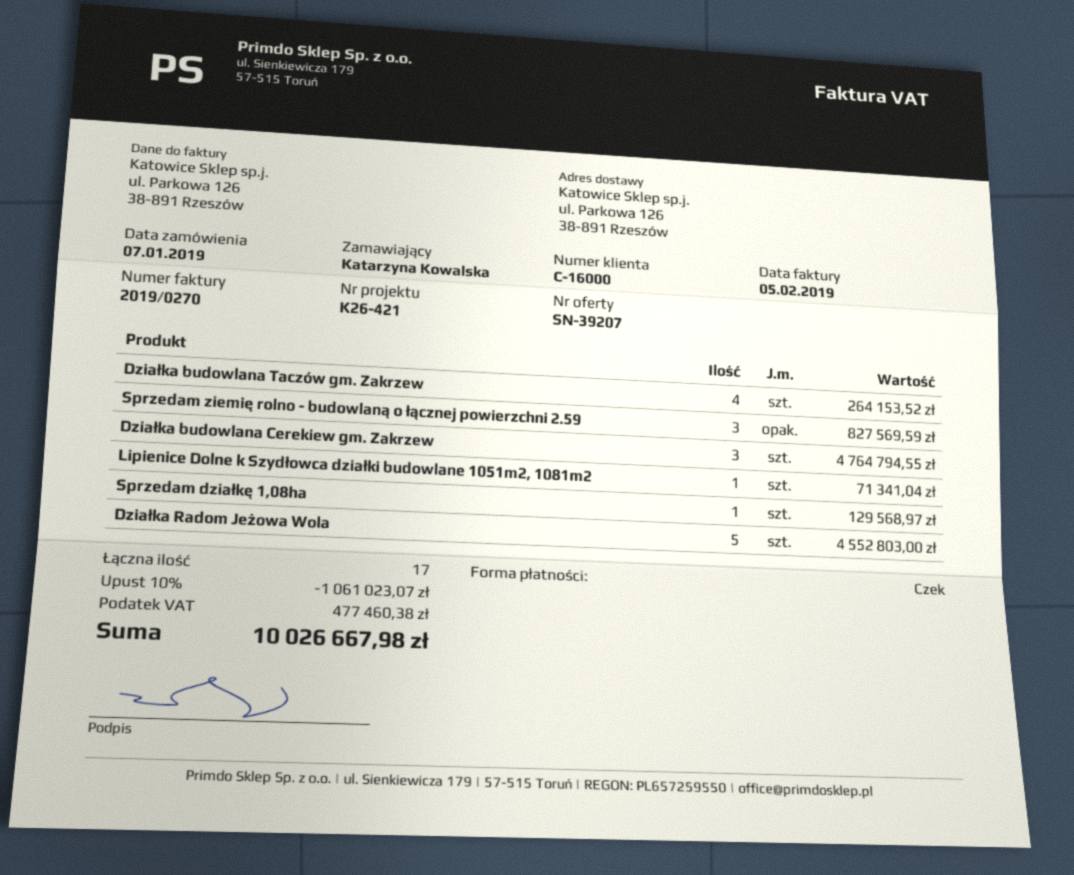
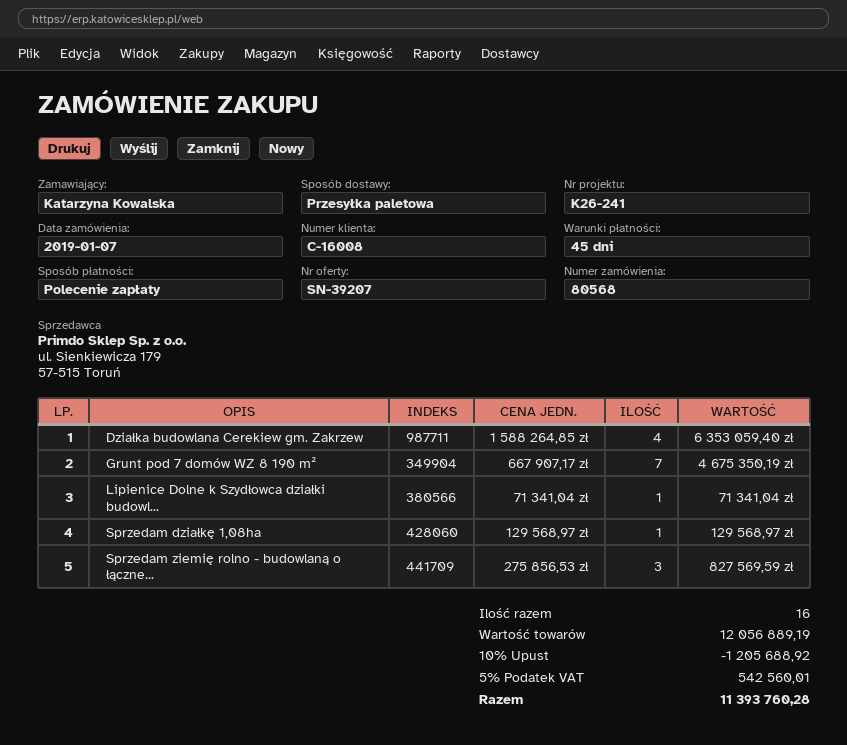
customer number: C-16000 -> C-16008
reference: K26-421 -> K26-241
payment method: cheque -> direct debit
Działka budowlana Taczów gm. Zakrzew: 4 for 264153.52 -> none
Działka budowlana Cerekiew gm. Zakrzew: 3 for 4764794.55 -> 4 for 6353059.40
Działka Radom Jeżowa Wola: 5 for 4552803.00 -> none
Grunt pod 7 domów WZ 8 190 m²: none -> 7 for 4675350.19
total quantity: 17 -> 16
discount: 10% = 1061023.07 -> 10% = 1205688.92
tax: 477460.38 -> 542560.01
total: 10026667.98 -> 11393760.28

